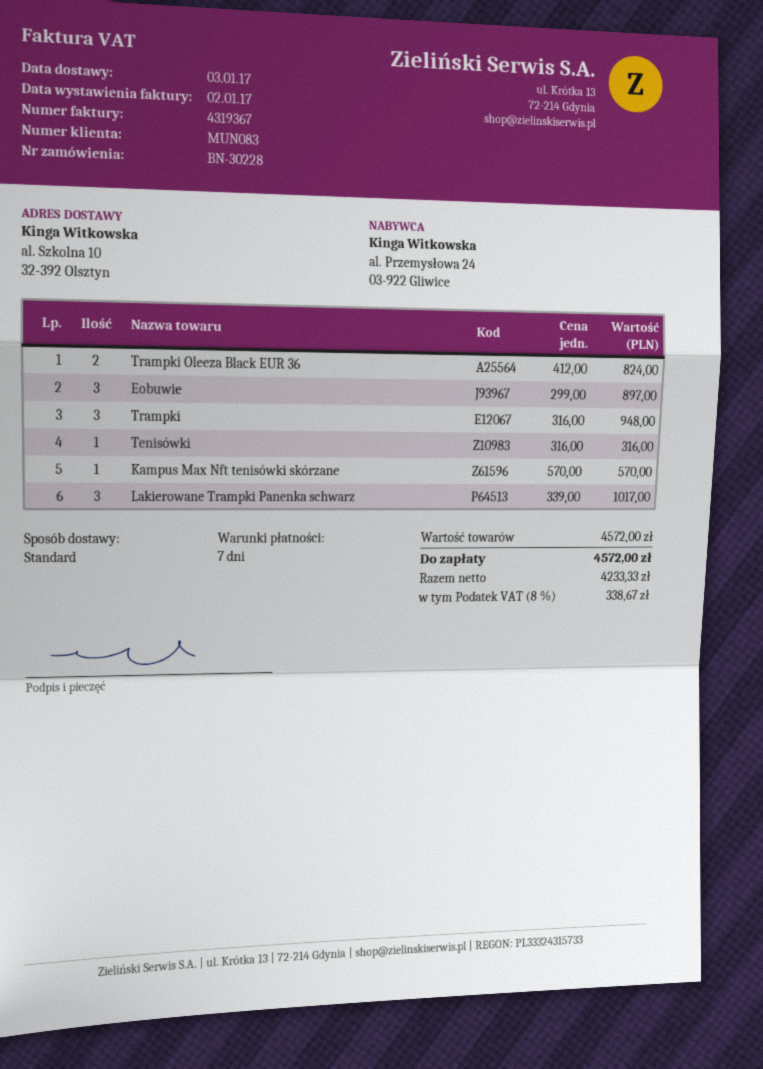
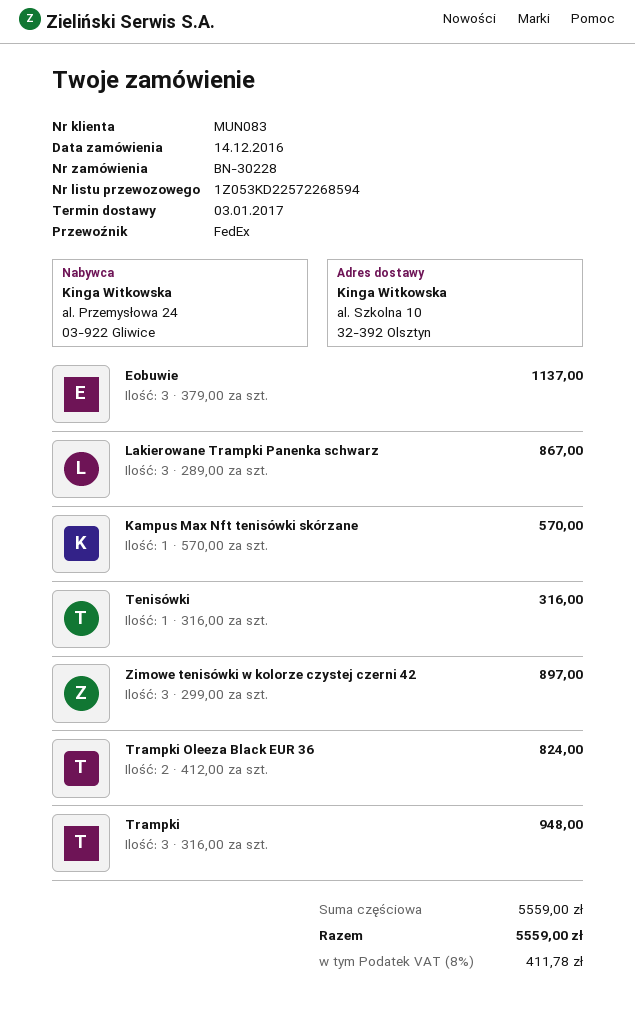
shipping method: standard -> FedEx
Eobuwie: 3 x 299.00 = 897.00 -> 3 x 379.00 = 1137.00
Lakierowane Trampki Panenka schwarz: 3 x 339.00 = 1017.00 -> 3 x 289.00 = 867.00
Zimowe tenisówki w kolorze czystej czerni 42: none -> 3 x 299.00 = 897.00
subtotal: 4572.00 -> 5559.00
tax: 8% = 338.67 -> 8% = 411.78
total: 4572.00 -> 5559.00

